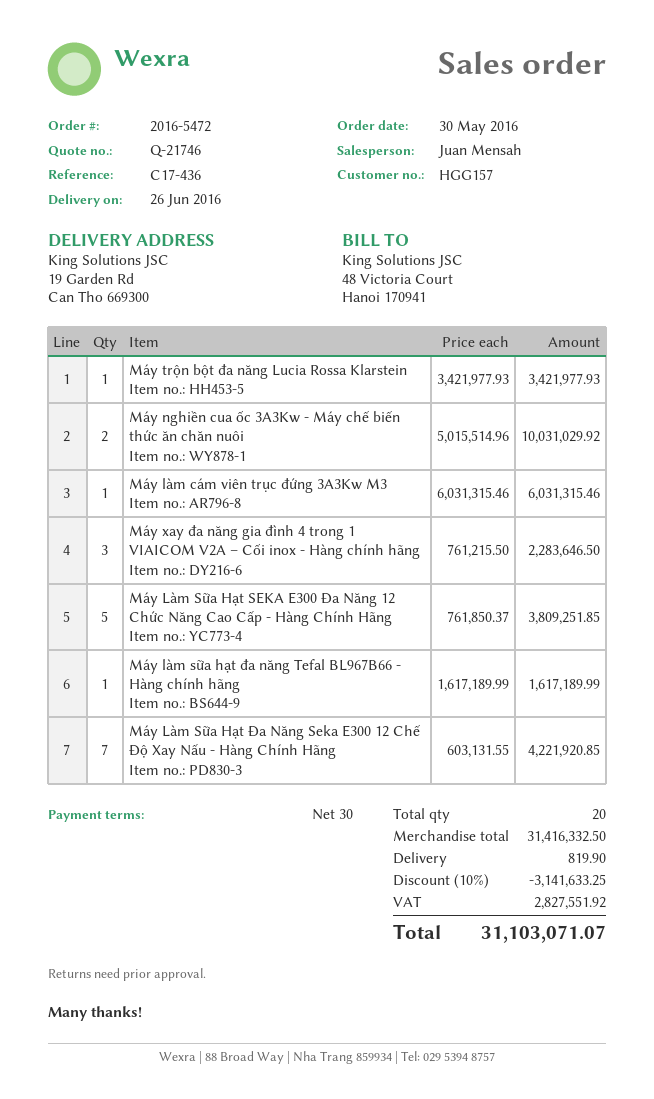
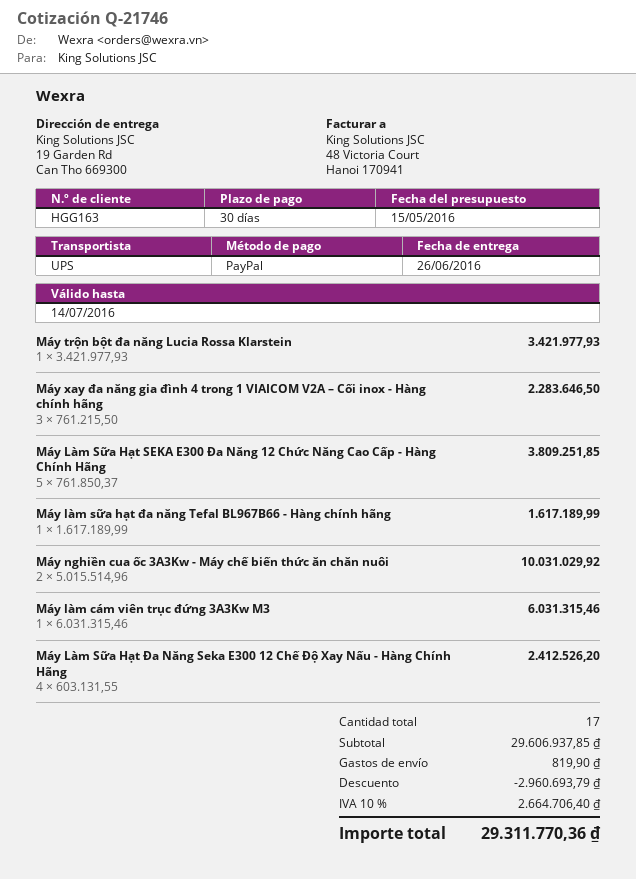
customer number: HGG157 -> HGG163
Máy Làm Sữa Hạt Đa Năng Seka E300 12 Chế Độ Xay Nấu - Hàng Chính Hãng: 7 x 603131.55 = 4221920.85 -> 4 x 603131.55 = 2412526.20
total quantity: 20 -> 17
subtotal: 31416332.50 -> 29606937.85
discount: 3141633.25 -> 2960693.79
tax: 2827551.92 -> 2664706.40
total: 31103071.07 -> 29311770.36

